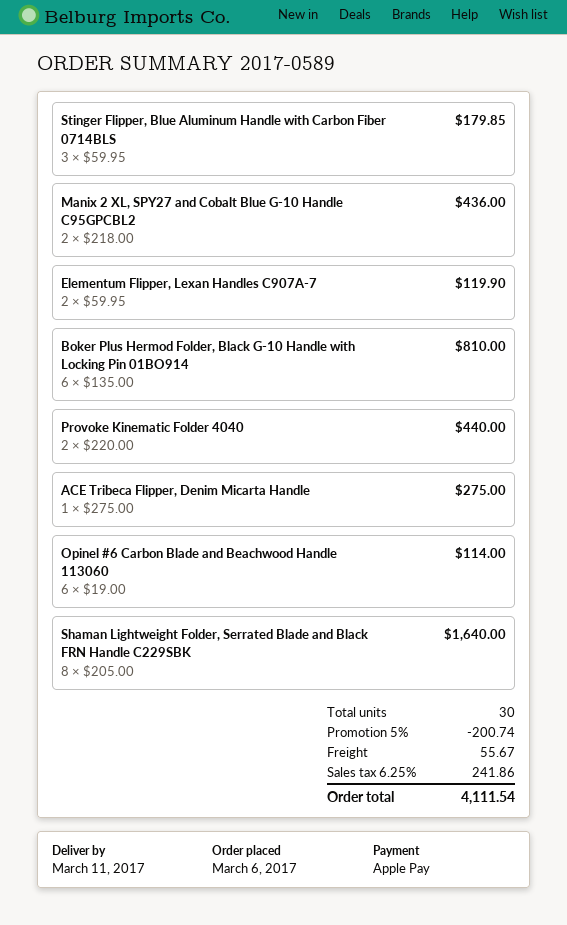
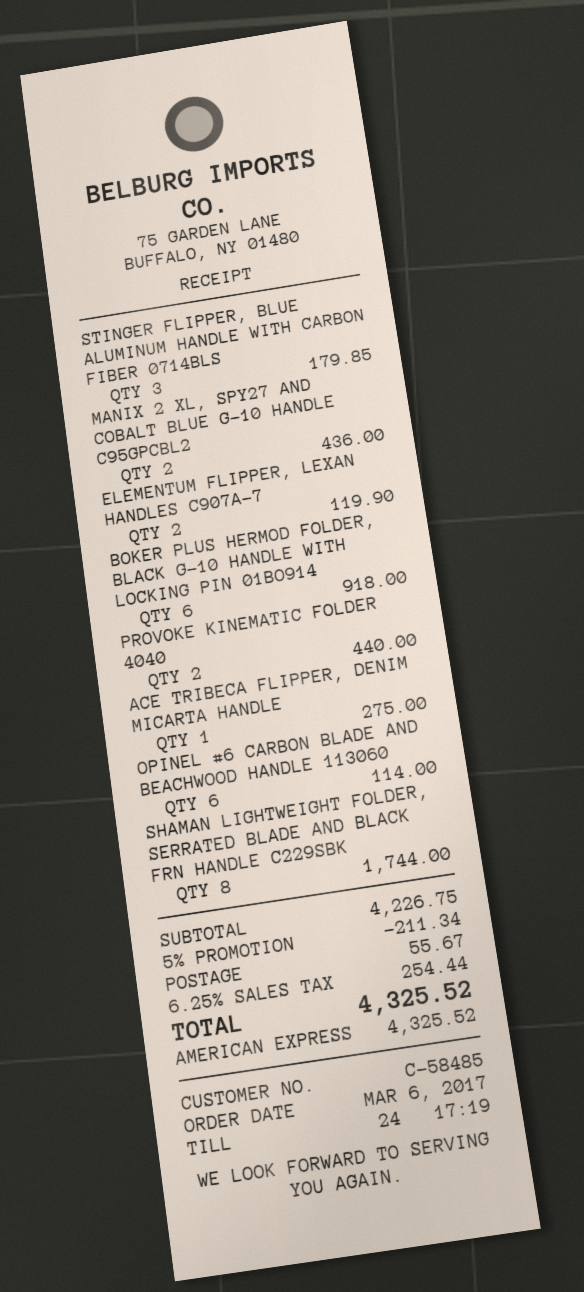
payment method: Apple Pay -> American Express
Boker Plus Hermod Folder, Black G-10 Handle with Locking Pin 01BO914: 6 for 810.00 -> 6 for 918.00
Shaman Lightweight Folder, Serrated Blade and Black FRN Handle C229SBK: 8 for 1640.00 -> 8 for 1744.00
discount: 5% = 200.74 -> 5% = 211.34
tax: 6.25% = 241.86 -> 6.25% = 254.44
total: 4111.54 -> 4325.52

